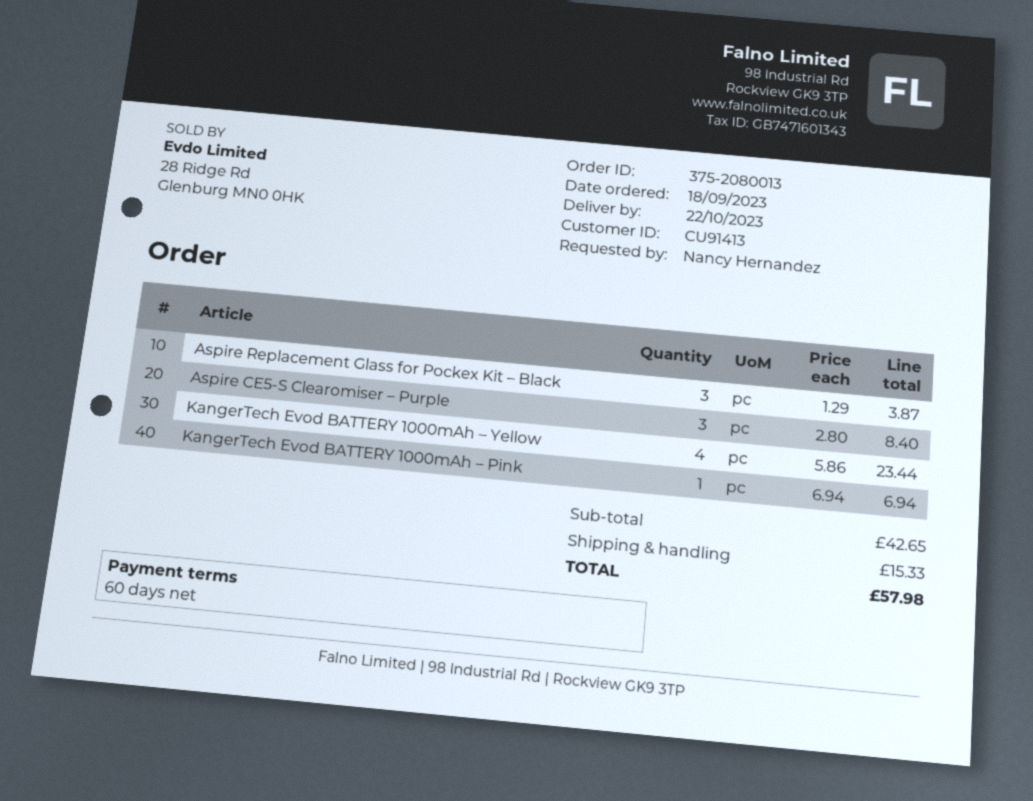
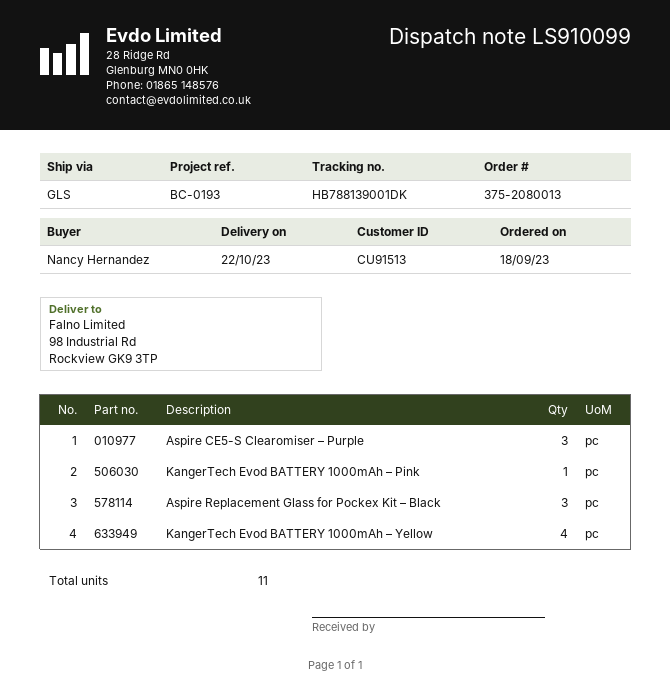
customer number: CU91413 -> CU91513

